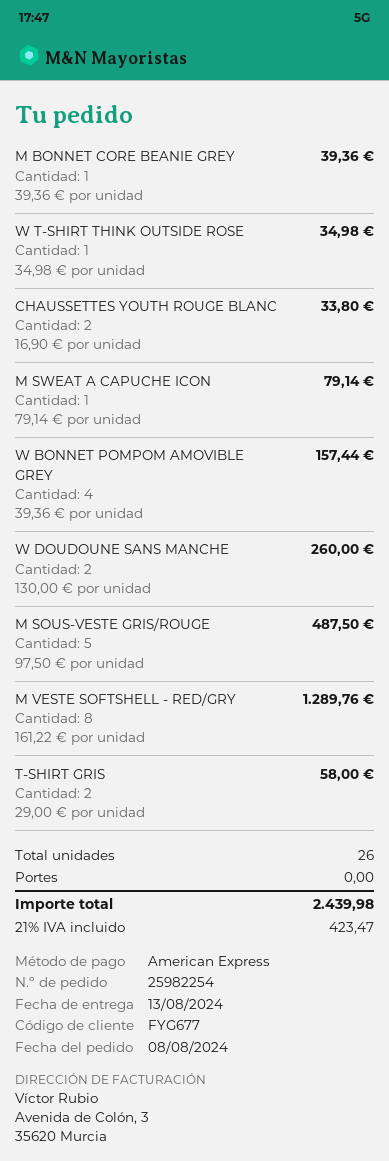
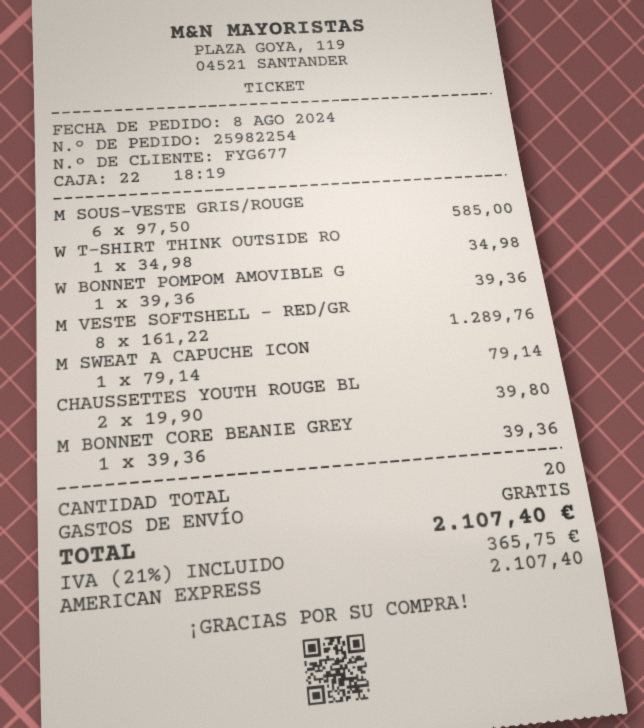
CHAUSSETTES YOUTH ROUGE BLANC: 2 x 16.90 = 33.80 -> 2 x 19.90 = 39.80
W BONNET POMPOM AMOVIBLE GREY: 4 x 39.36 = 157.44 -> 1 x 39.36 = 39.36
W DOUDOUNE SANS MANCHE: 2 x 130.00 = 260.00 -> none
M SOUS-VESTE GRIS/ROUGE: 5 x 97.50 = 487.50 -> 6 x 97.50 = 585.00
T-SHIRT GRIS: 2 x 29.00 = 58.00 -> none
total quantity: 26 -> 20
tax: 21% = 423.47 -> 21% = 365.75
total: 2439.98 -> 2107.40

